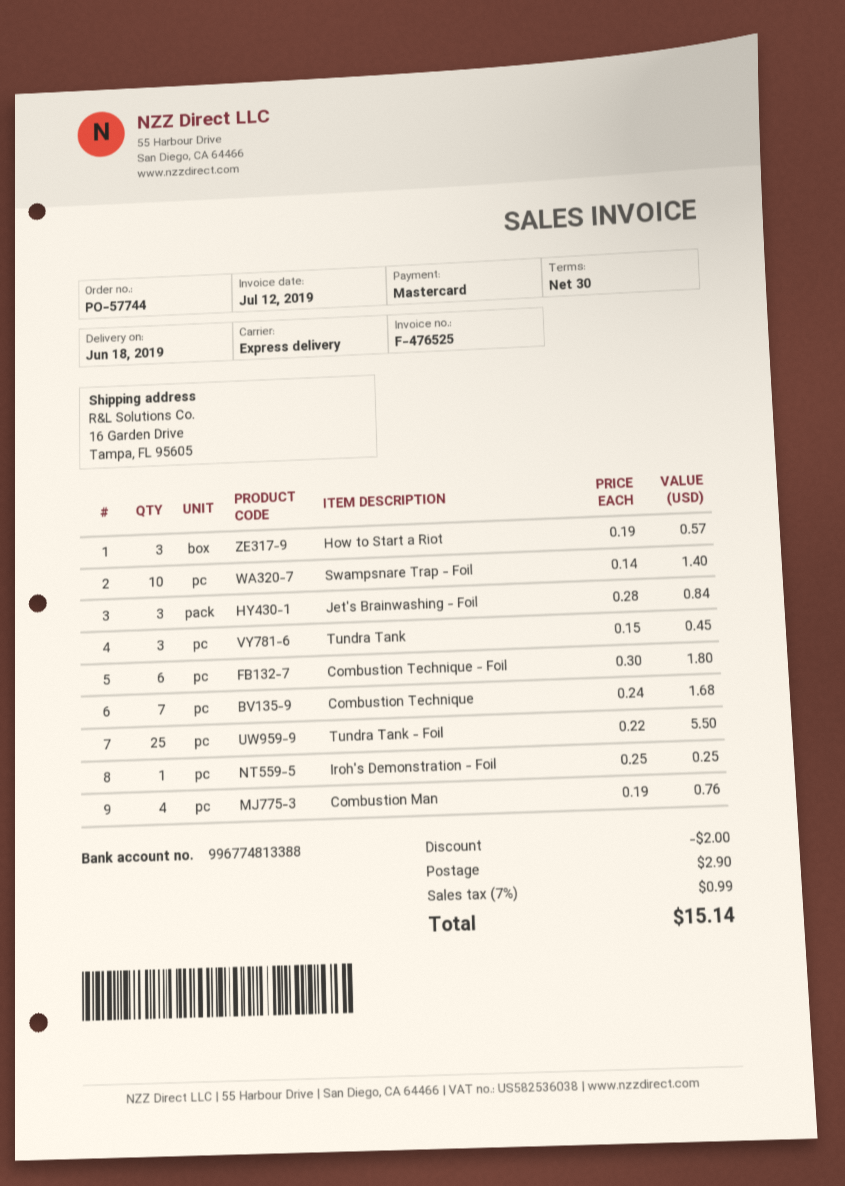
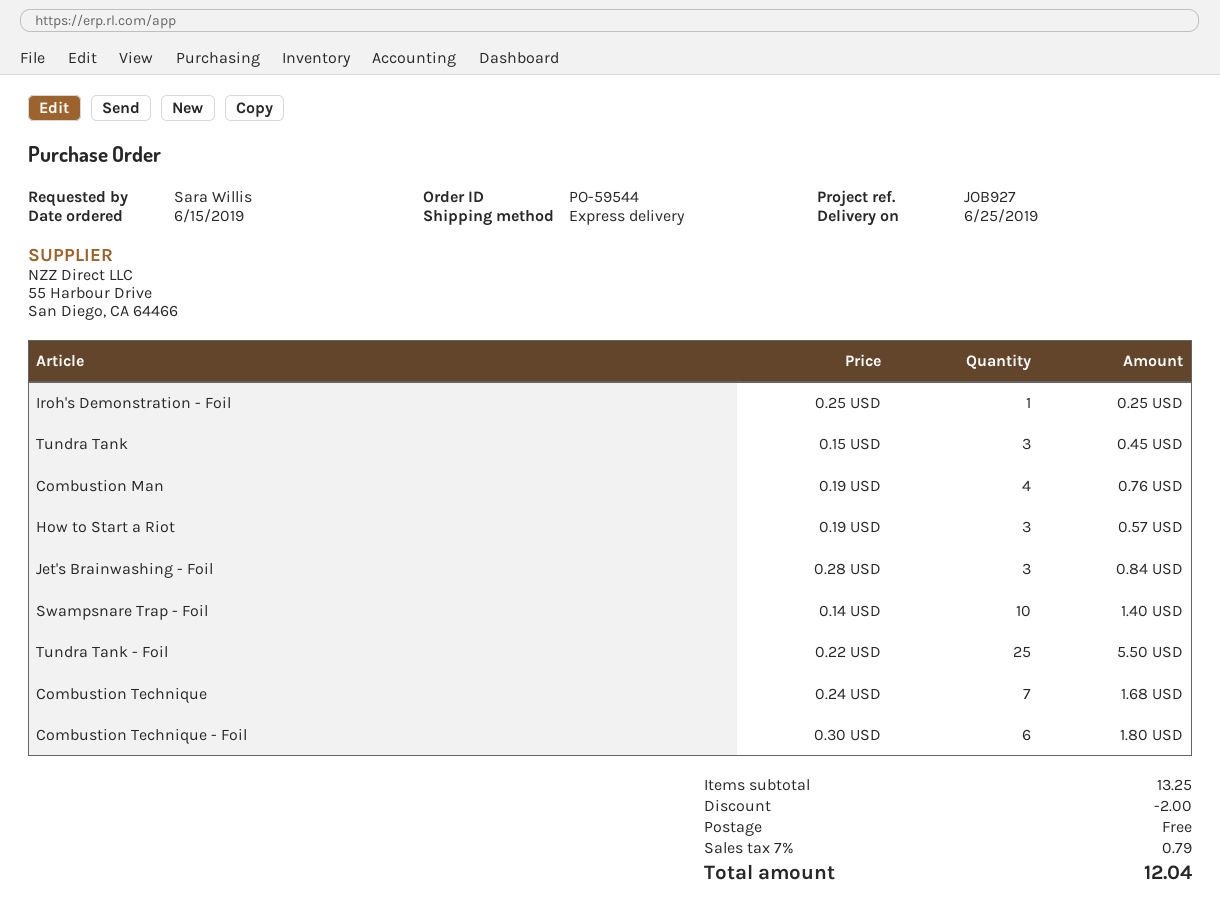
order number: PO-57744 -> PO-59544
delivery date: 2019-06-18 -> 2019-06-25
shipping: 2.90 -> 0.00
tax: 7% = 0.99 -> 7% = 0.79
total: 15.14 -> 12.04

